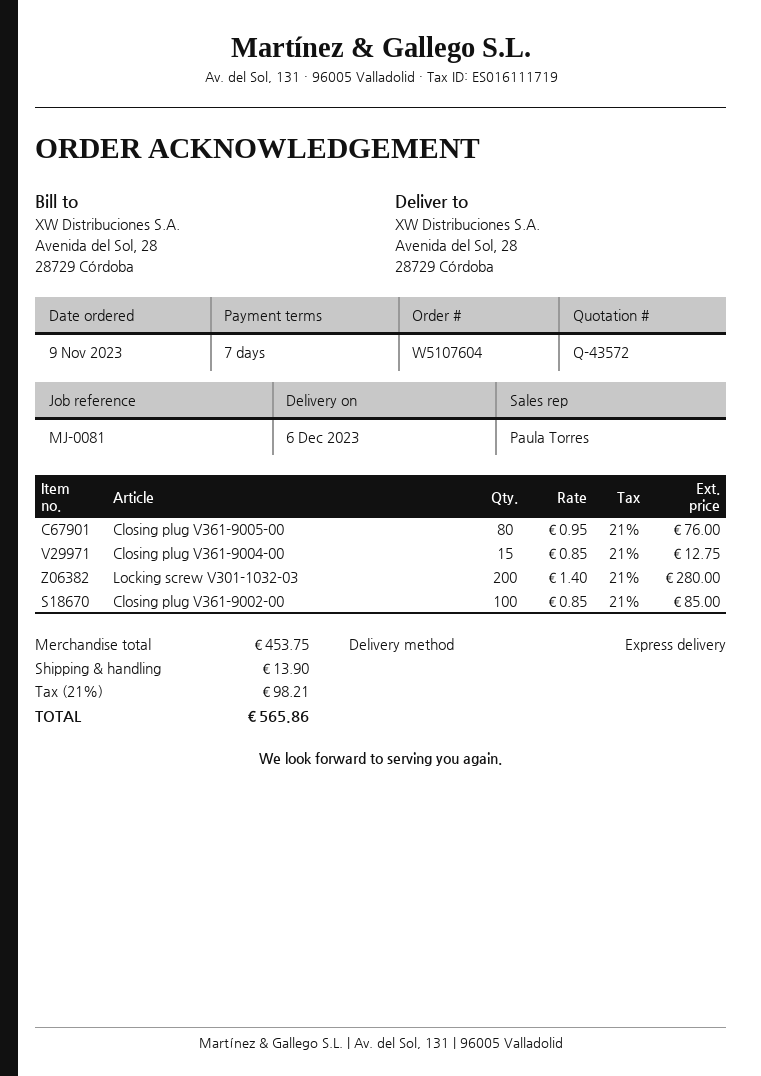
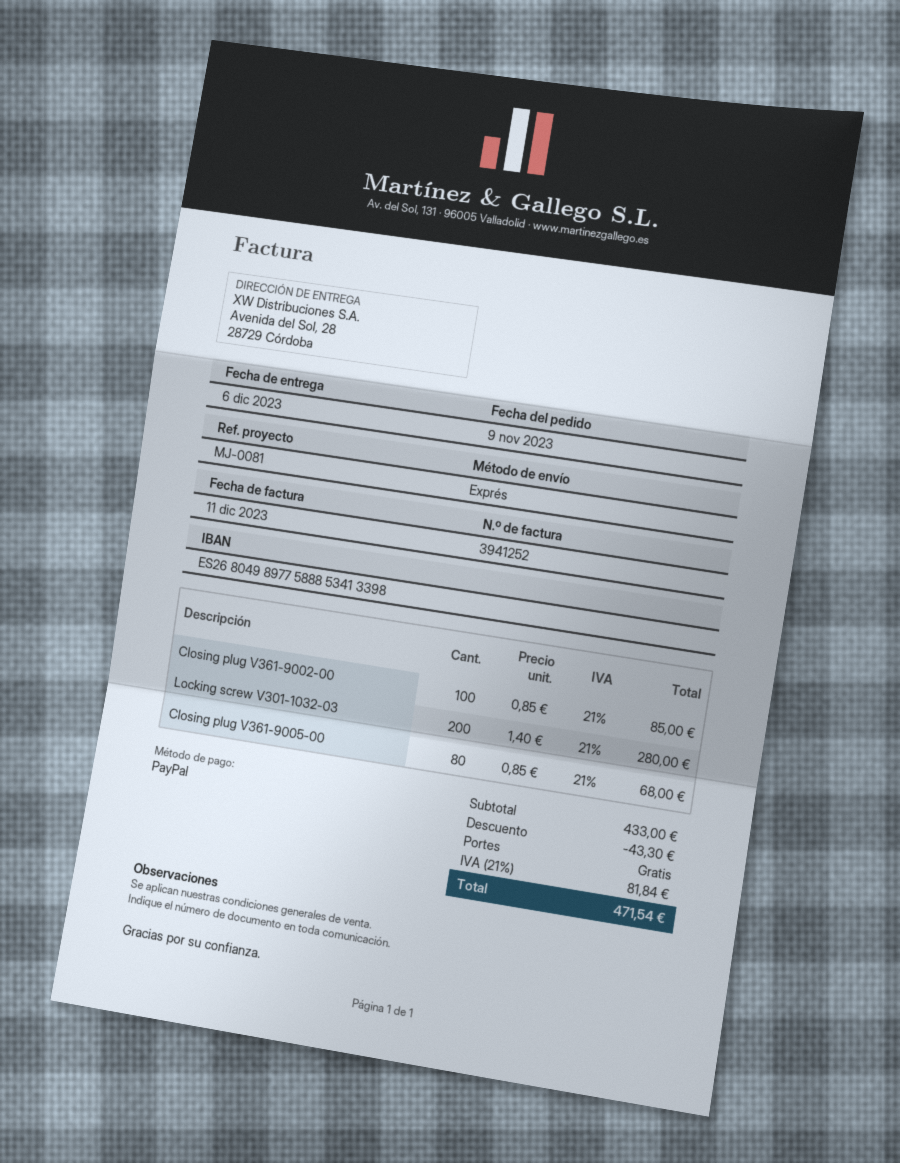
Closing plug V361-9005-00: 80 x 0.95 = 76.00 -> 80 x 0.85 = 68.00
Closing plug V361-9004-00: 15 x 0.85 = 12.75 -> none
subtotal: 453.75 -> 433.00
discount: none -> 43.30
shipping: 13.90 -> 0.00
tax: 21% = 98.21 -> 21% = 81.84
total: 565.86 -> 471.54

